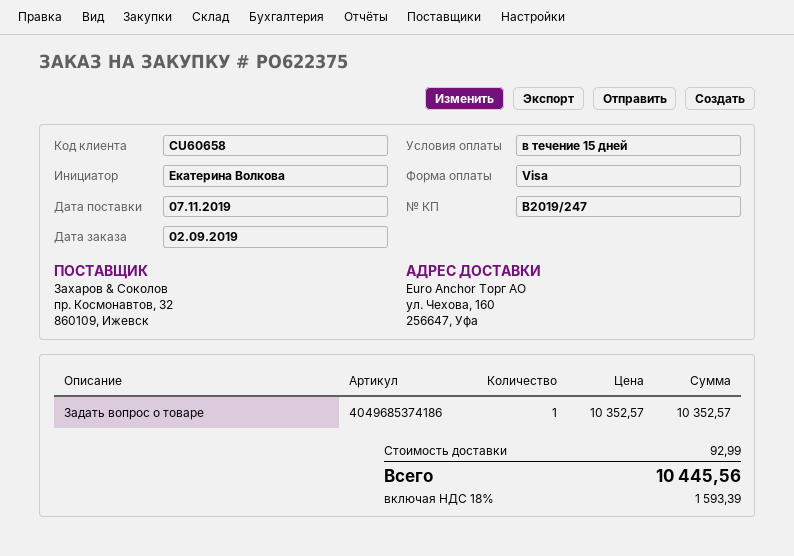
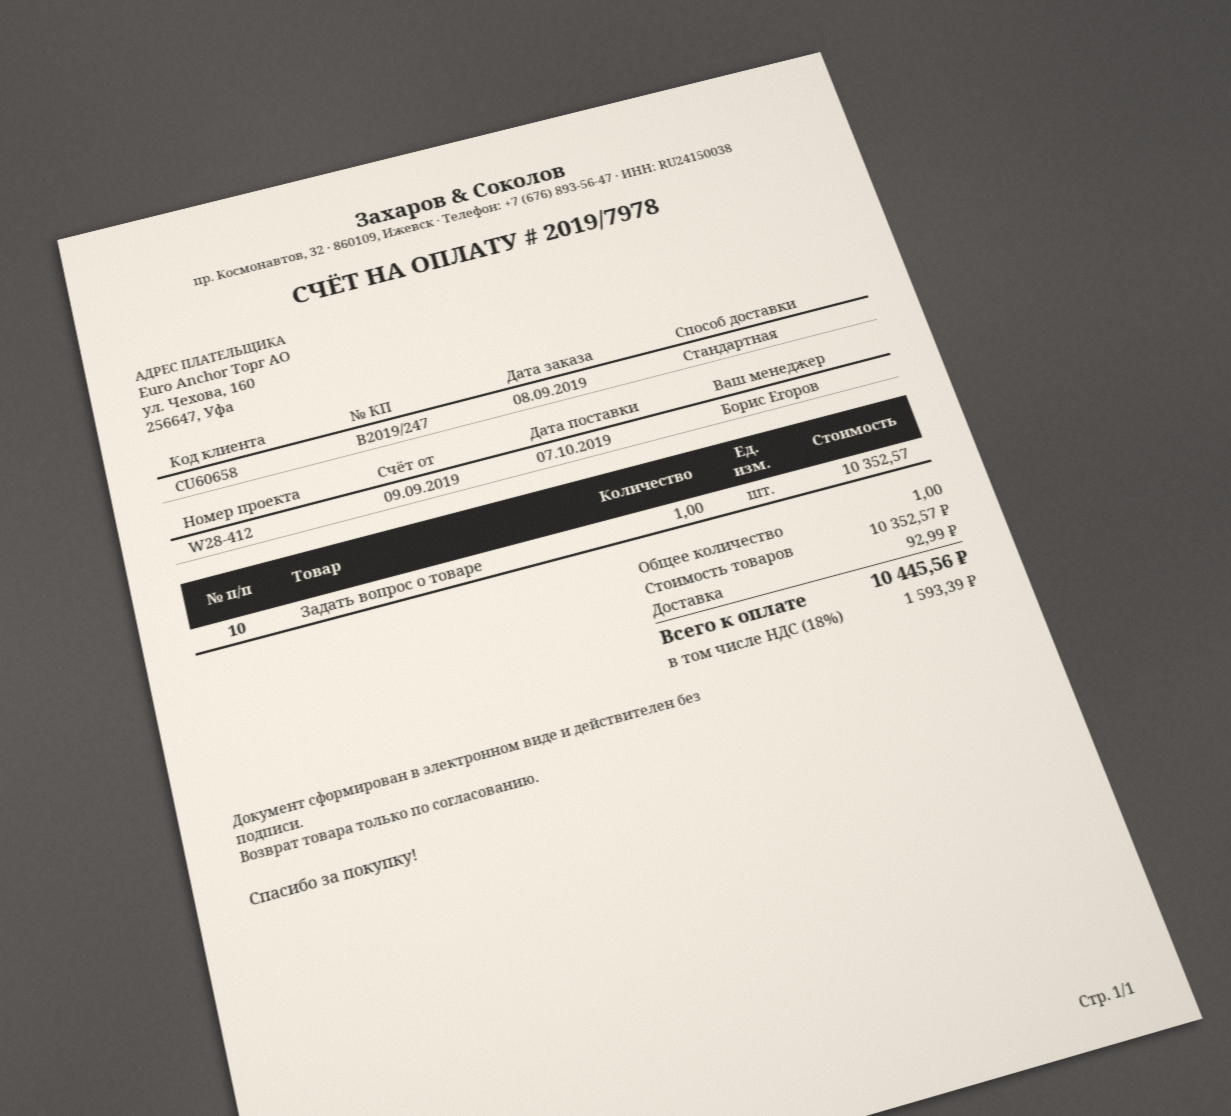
order date: 2019-09-02 -> 2019-09-08
delivery date: 2019-11-07 -> 2019-10-07

